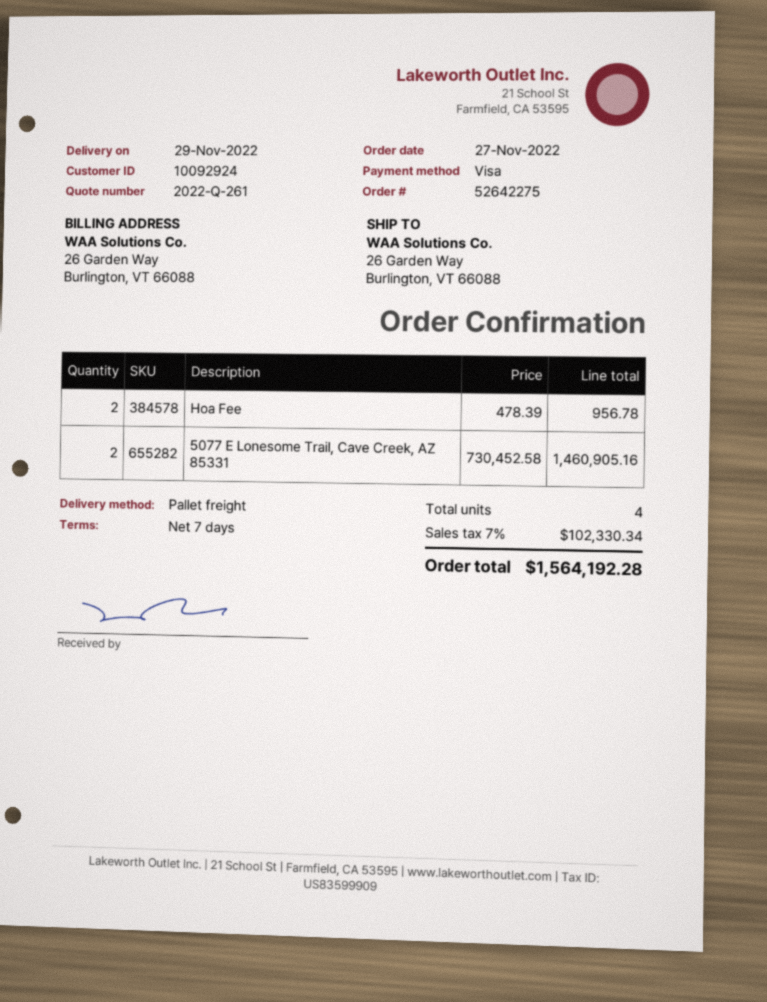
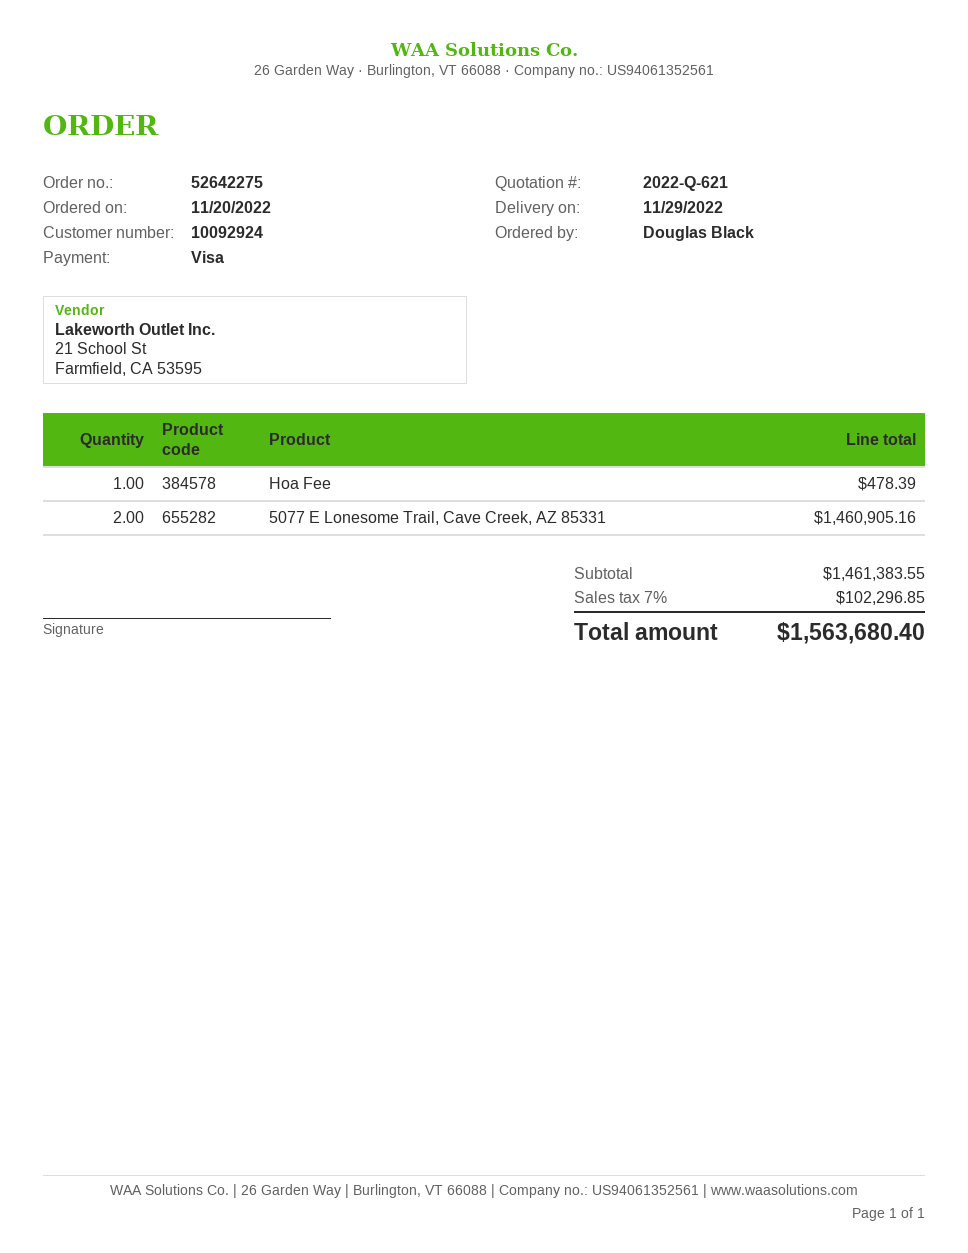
quote number: 2022-Q-261 -> 2022-Q-621
order date: 2022-11-27 -> 2022-11-20
Hoa Fee: 2 for 956.78 -> 1 for 478.39
tax: 7% = 102330.34 -> 7% = 102296.85
total: 1564192.28 -> 1563680.40

